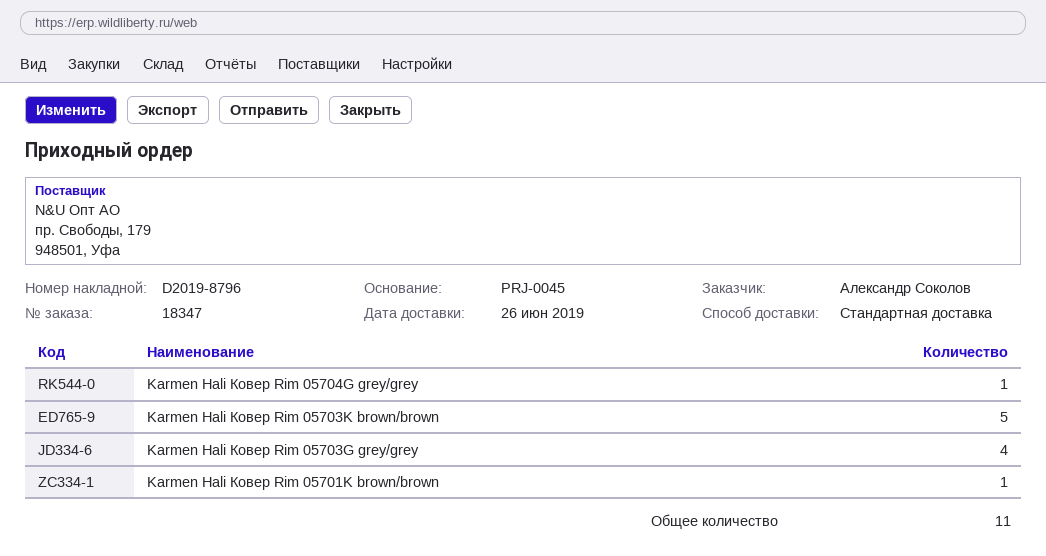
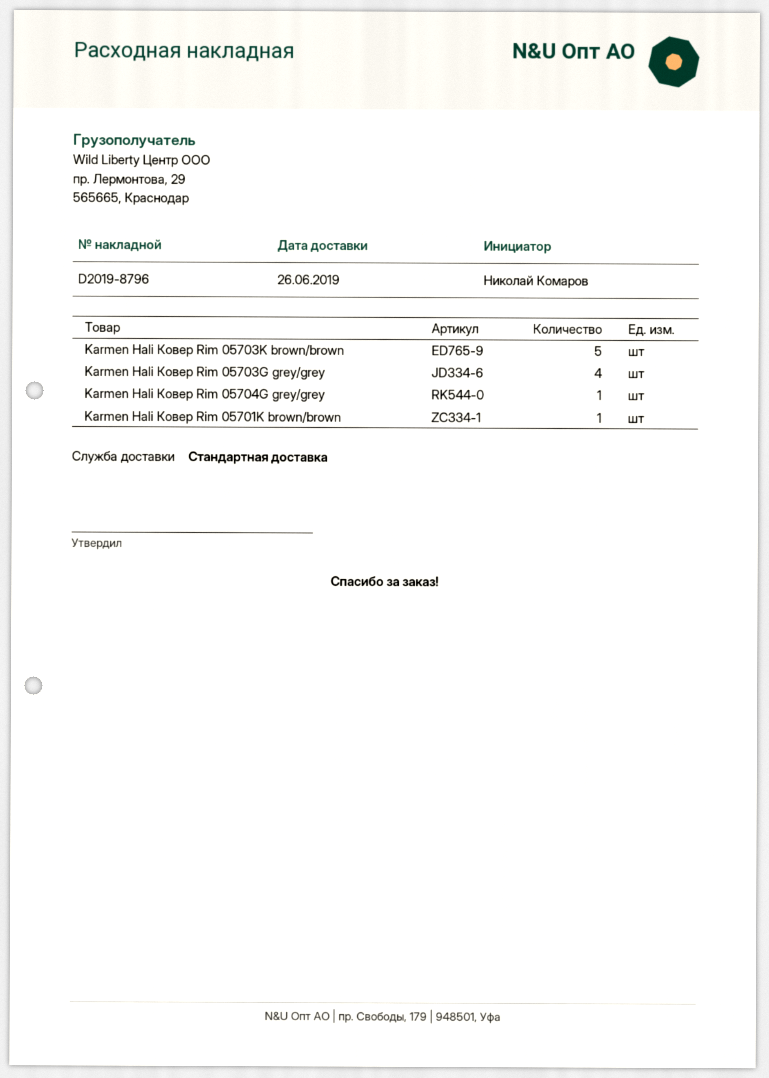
ordered by: Александр Соколов -> Николай Комаров

